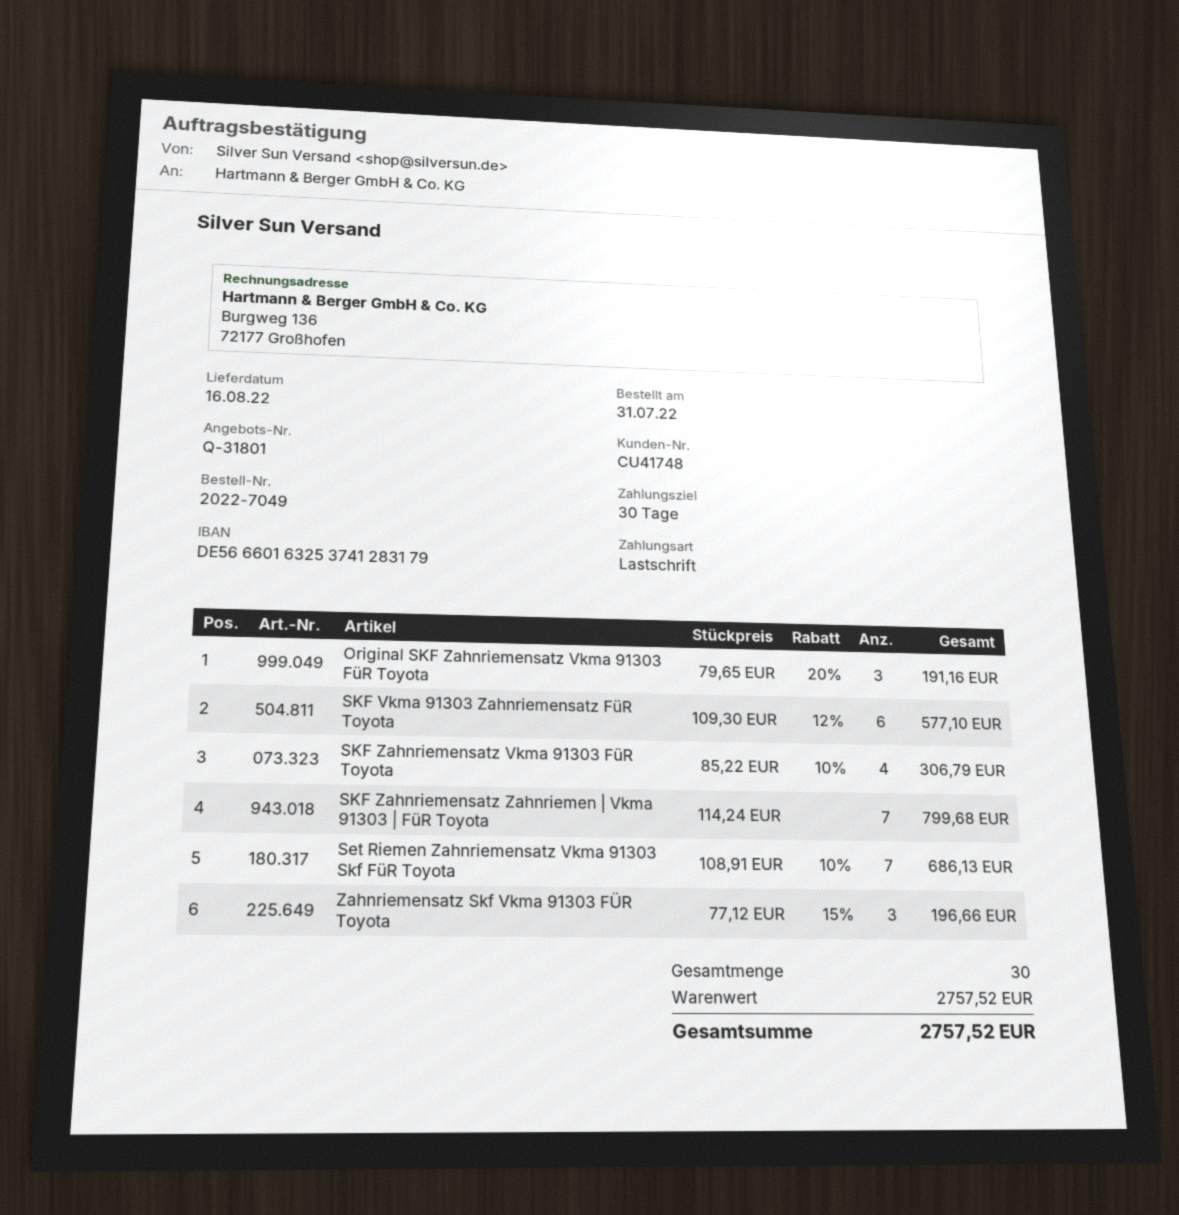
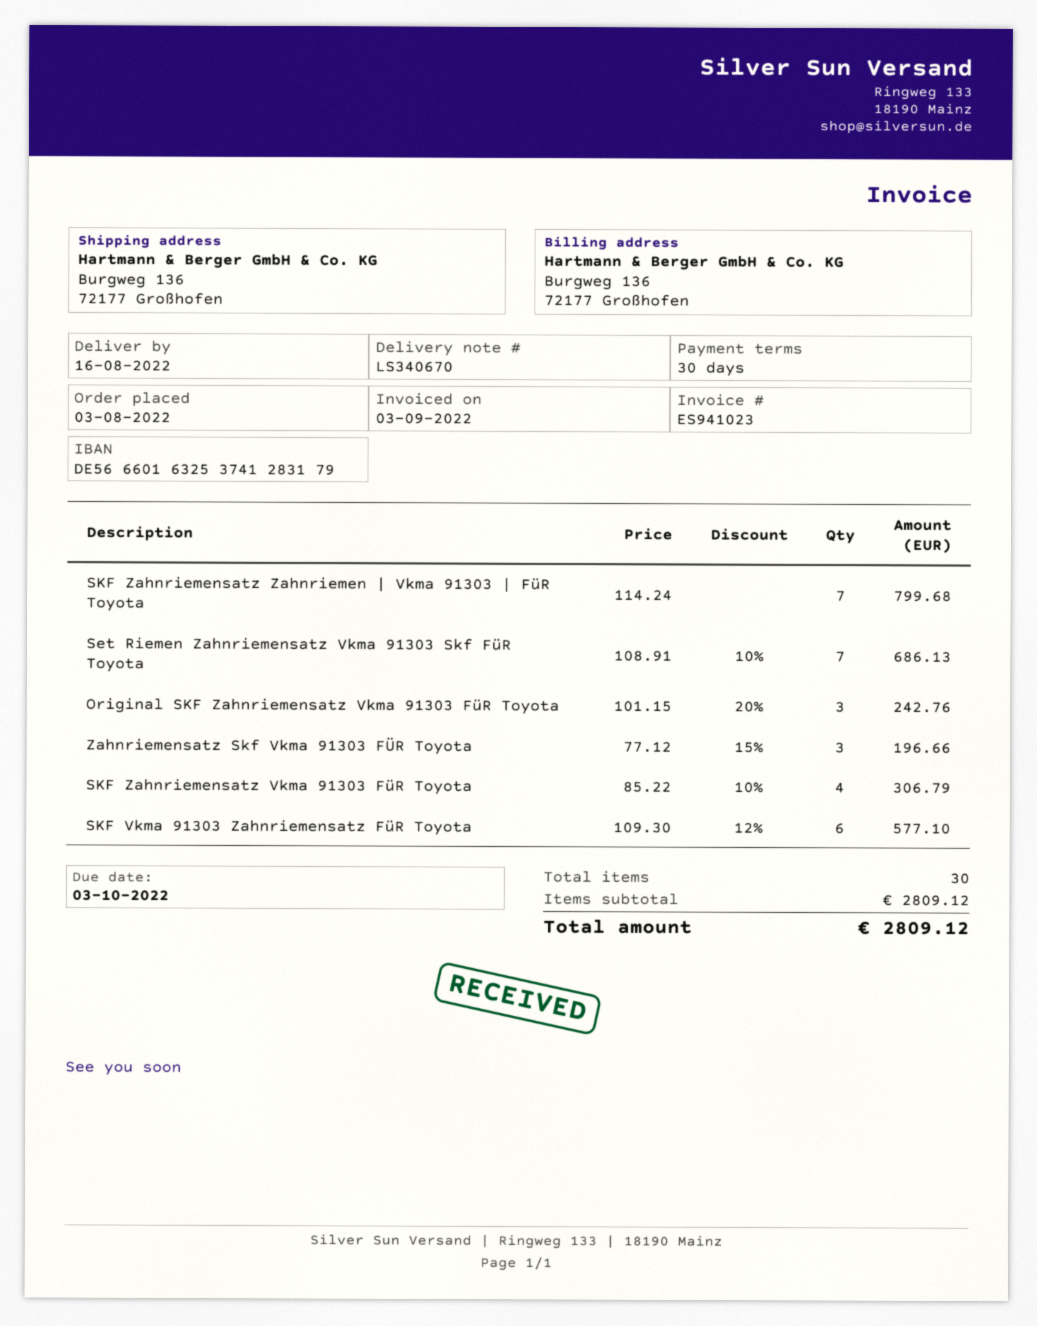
order date: 2022-07-31 -> 2022-08-03
Original SKF Zahnriemensatz Vkma 91303 FüR Toyota: 3 x 79.65 - 20% = 191.16 -> 3 x 101.15 - 20% = 242.76
subtotal: 2757.52 -> 2809.12
total: 2757.52 -> 2809.12

